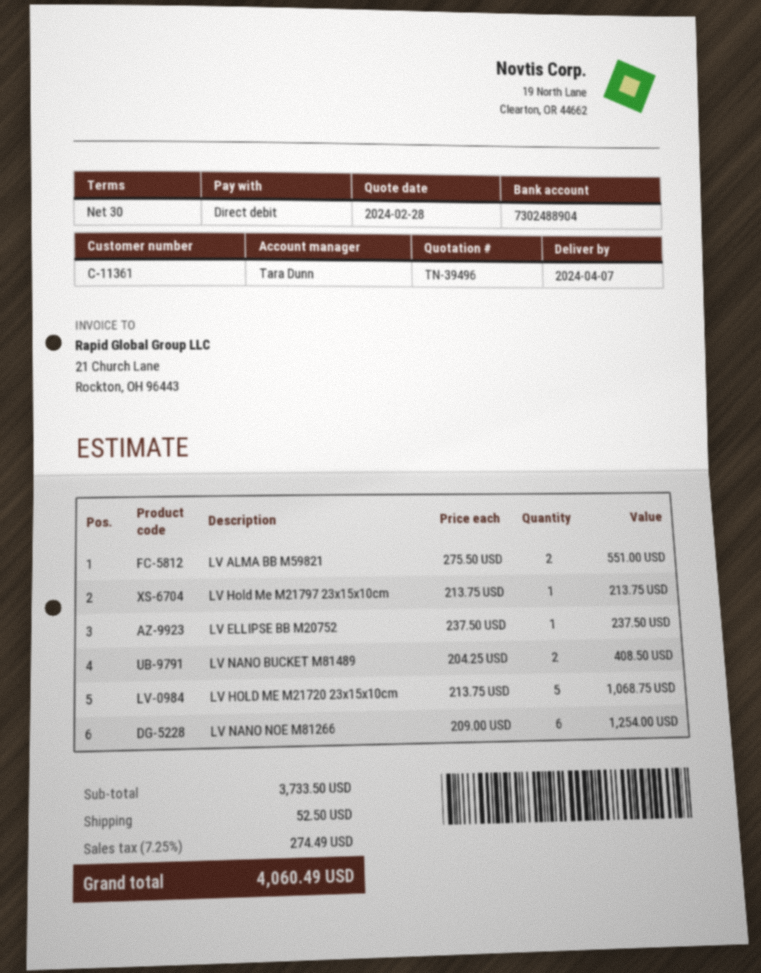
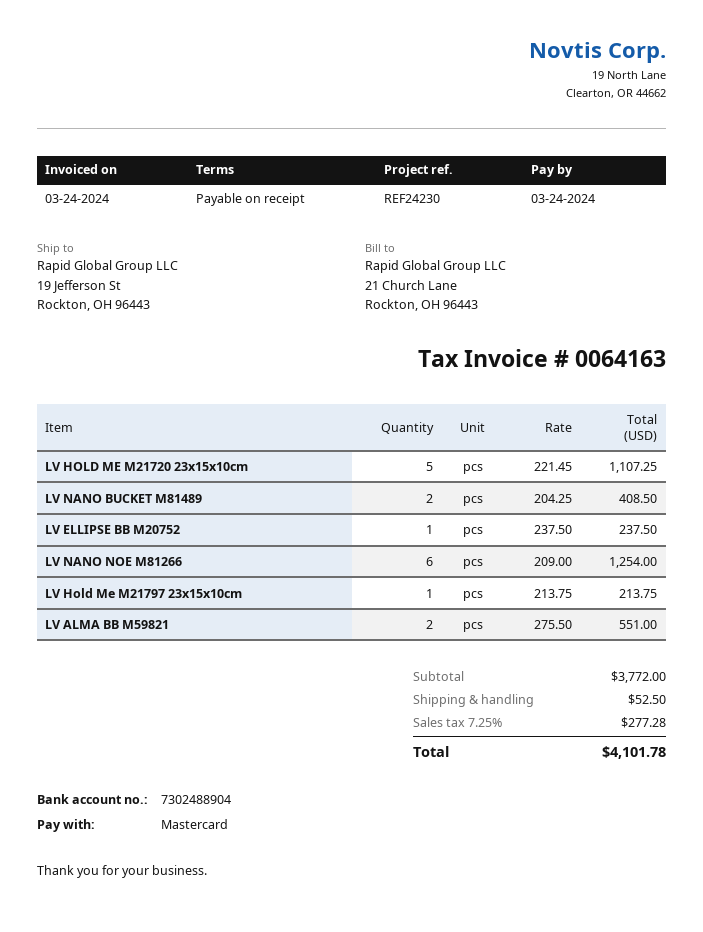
payment terms: 30 days -> on receipt
payment method: direct debit -> Mastercard
LV HOLD ME M21720 23x15x10cm: 5 x 213.75 = 1068.75 -> 5 x 221.45 = 1107.25
subtotal: 3733.50 -> 3772.00
tax: 7.25% = 274.49 -> 7.25% = 277.28
total: 4060.49 -> 4101.78

